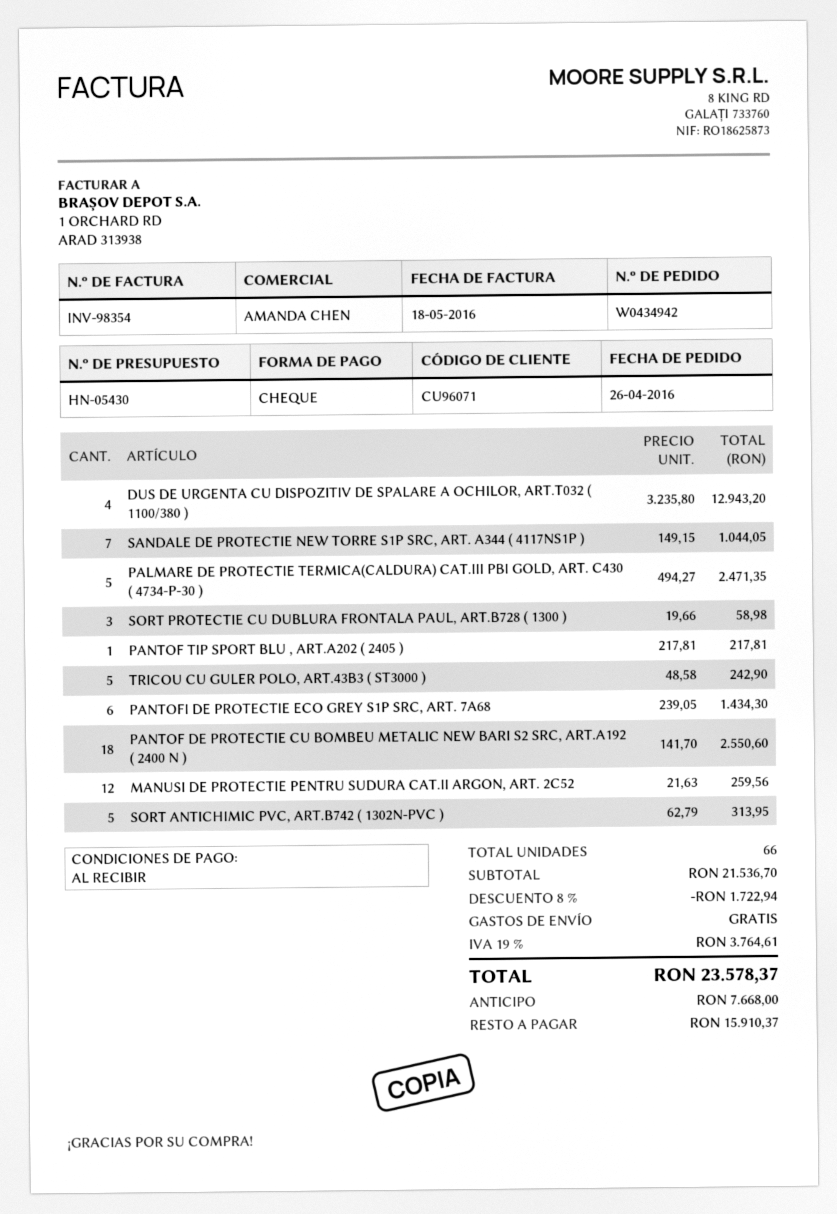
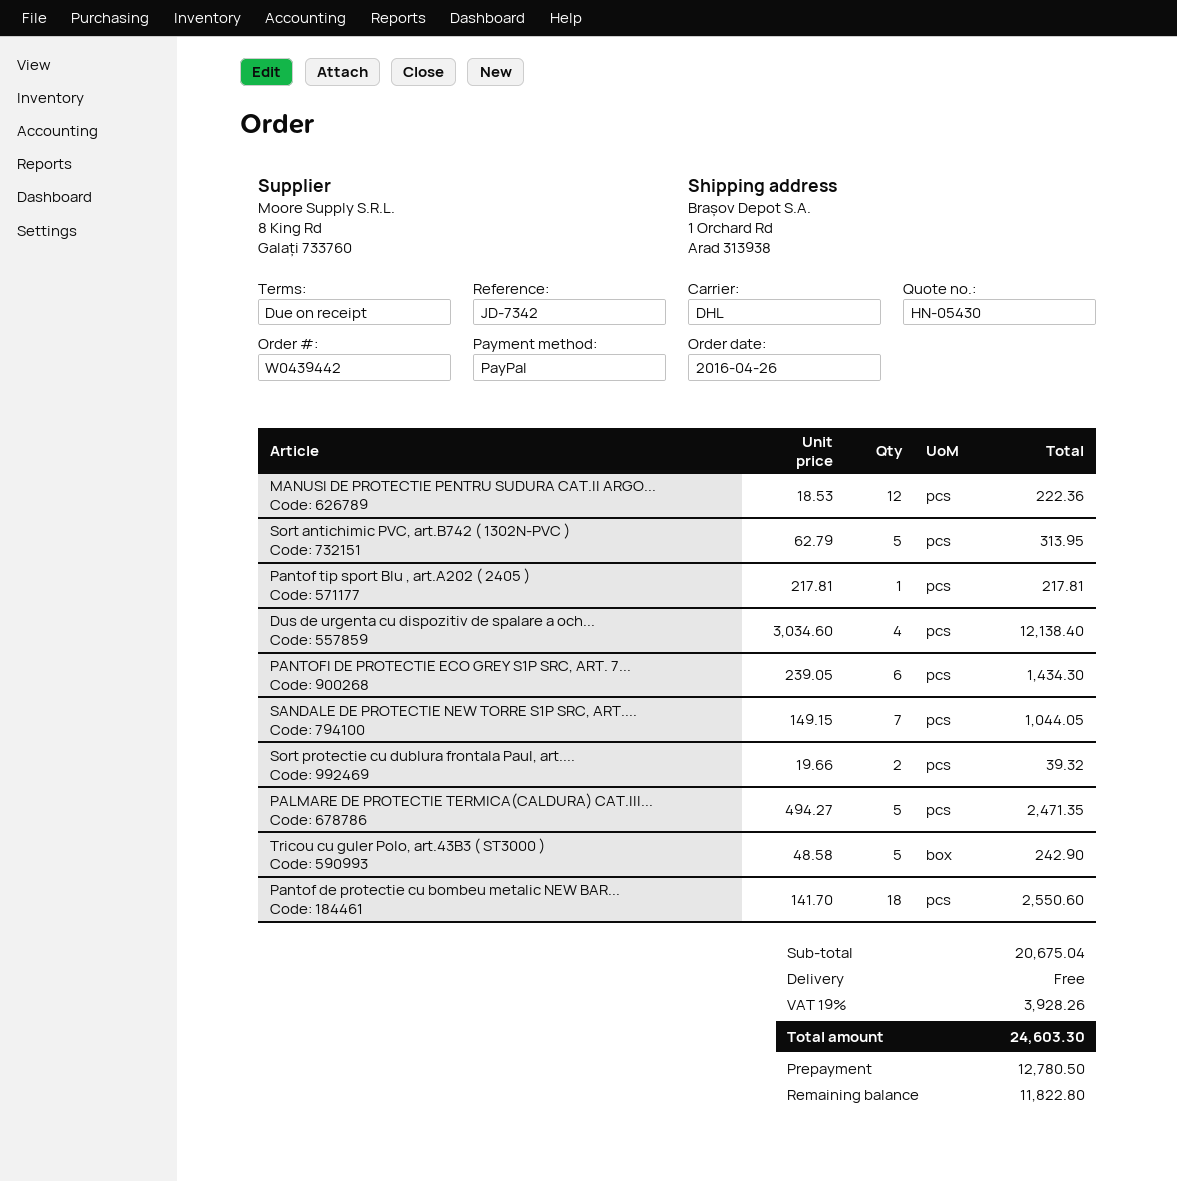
order number: W0434942 -> W0439442
payment method: cheque -> PayPal
DUS DE URGENTA CU DISPOZITIV DE SPALARE A OCHILOR, ART.T032 ( 1100/380 ): 4 x 3235.80 = 12943.20 -> 4 x 3034.60 = 12138.40
SORT PROTECTIE CU DUBLURA FRONTALA PAUL, ART.B728 ( 1300 ): 3 x 19.66 = 58.98 -> 2 x 19.66 = 39.32
MANUSI DE PROTECTIE PENTRU SUDURA CAT.II ARGON, ART. 2C52: 12 x 21.63 = 259.56 -> 12 x 18.53 = 222.36
subtotal: 21536.70 -> 20675.04
discount: 8% = 1722.94 -> none
tax: 19% = 3764.61 -> 19% = 3928.26
total: 23578.37 -> 24603.30
deposit: 7668.00 -> 12780.50
balance: 15910.37 -> 11822.80

